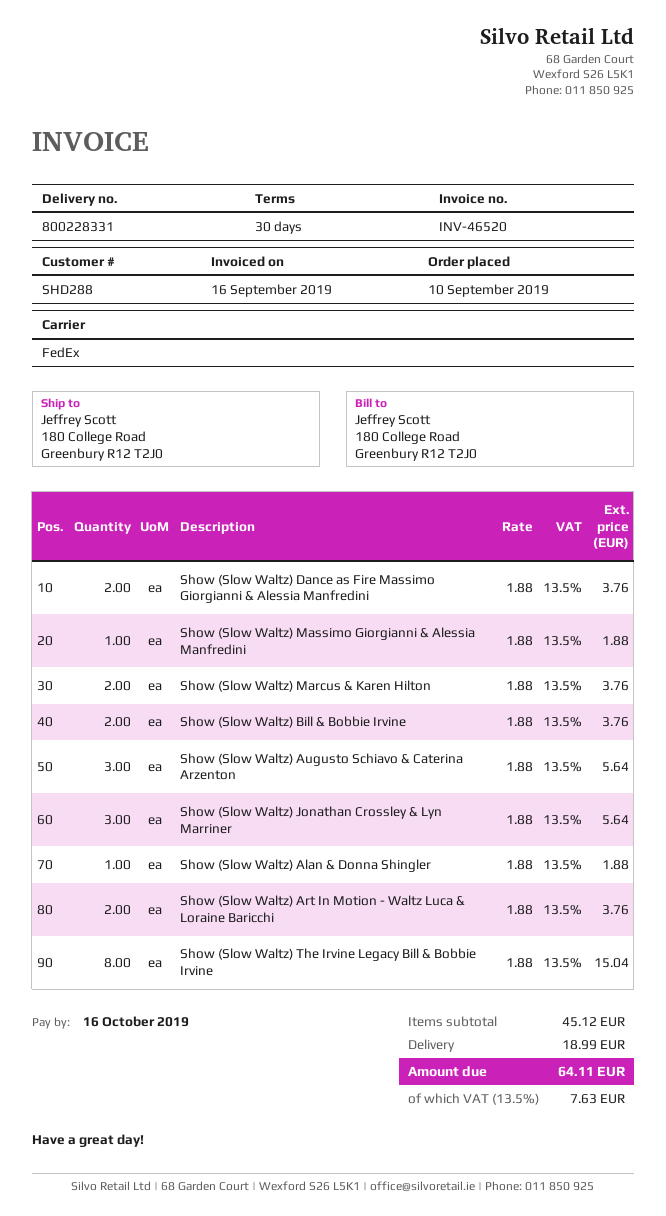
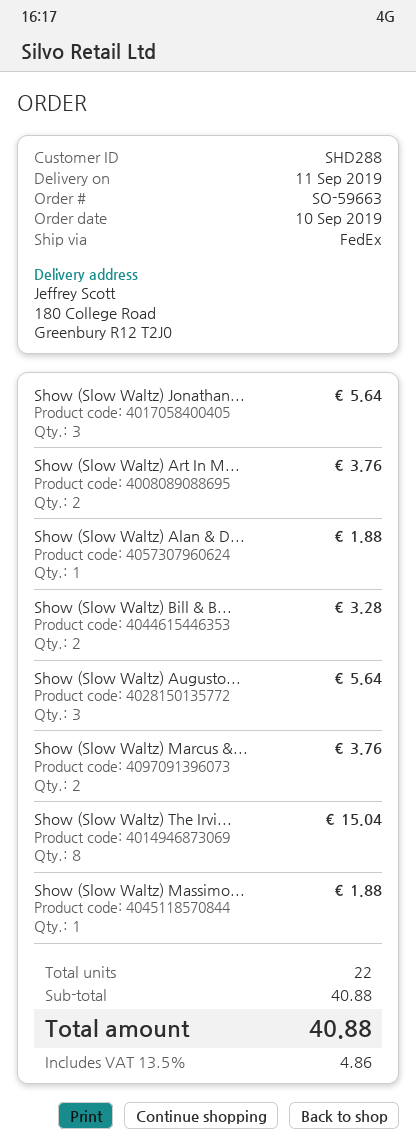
Show (Slow Waltz) Dance as Fire Massimo Giorgianni & Alessia Manfredini: 2 for 3.76 -> none
Show (Slow Waltz) Bill & Bobbie Irvine: 2 for 3.76 -> 2 for 3.28
subtotal: 45.12 -> 40.88
shipping: 18.99 -> none
tax: 13.5% = 7.63 -> 13.5% = 4.86
total: 64.11 -> 40.88

